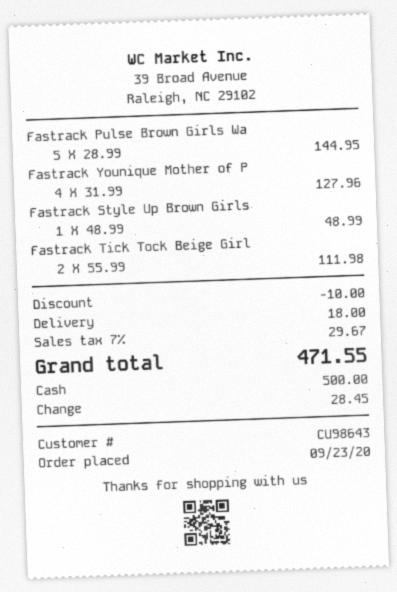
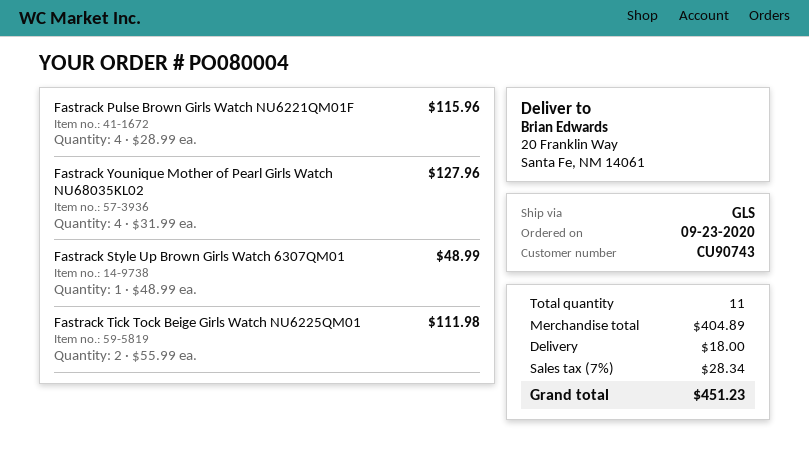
customer number: CU98643 -> CU90743
Fastrack Pulse Brown Girls Wa: 5 x 28.99 = 144.95 -> 4 x 28.99 = 115.96
discount: 10.00 -> none
tax: 7% = 29.67 -> 7% = 28.34
total: 471.55 -> 451.23

